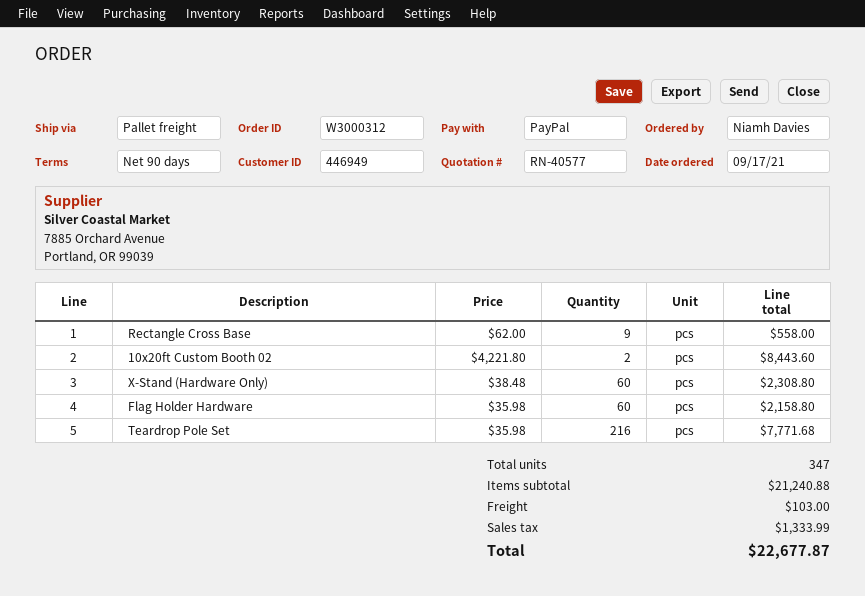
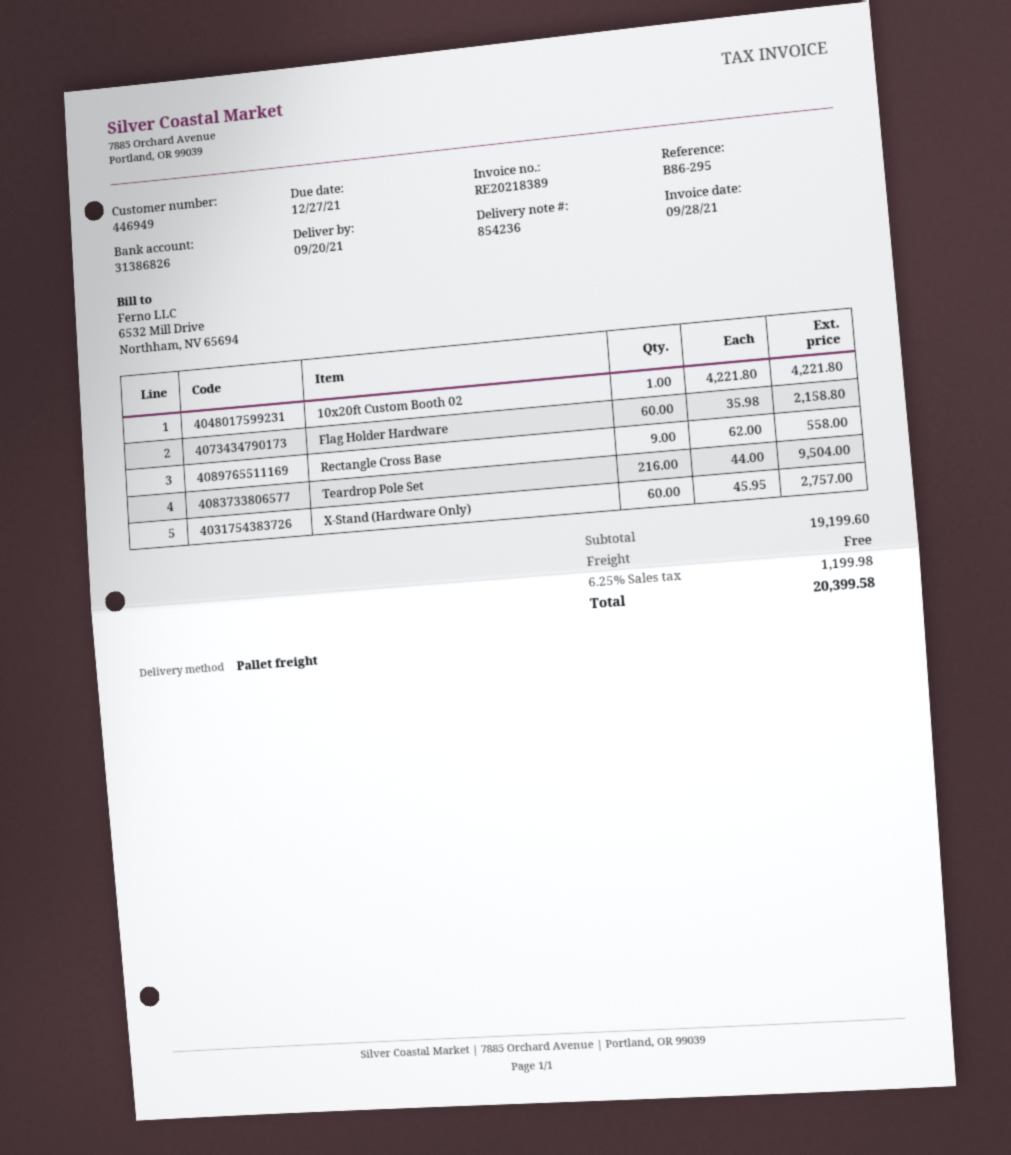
10x20ft Custom Booth 02: 2 x 4221.80 = 8443.60 -> 1 x 4221.80 = 4221.80
X-Stand (Hardware Only): 60 x 38.48 = 2308.80 -> 60 x 45.95 = 2757.00
Teardrop Pole Set: 216 x 35.98 = 7771.68 -> 216 x 44.00 = 9504.00
subtotal: 21240.88 -> 19199.60
shipping: 103.00 -> 0.00
tax: 1333.99 -> 1199.98
total: 22677.87 -> 20399.58

